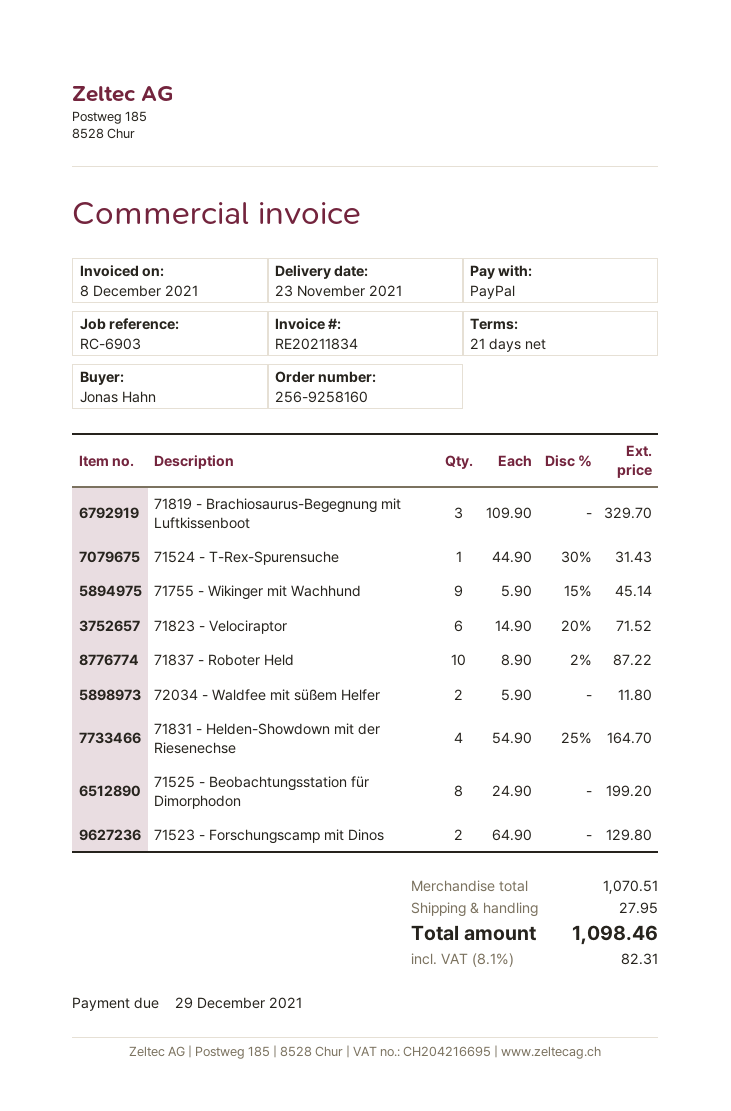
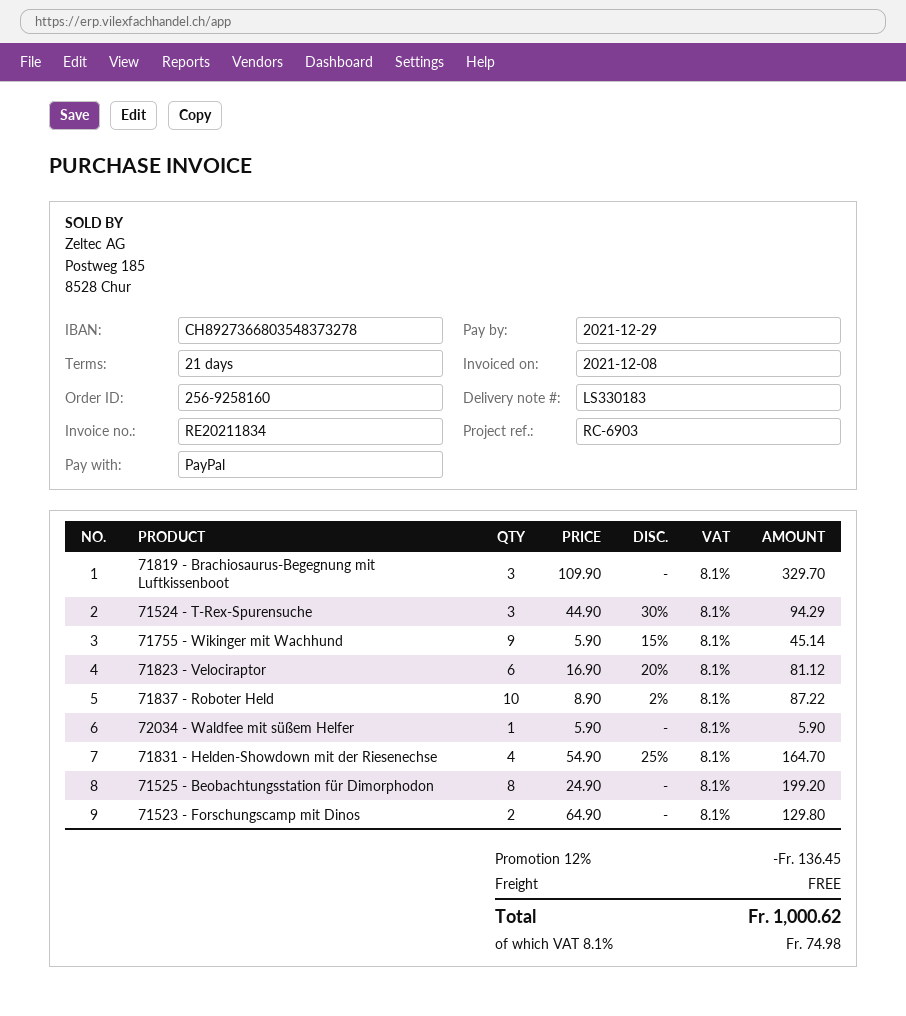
71524 - T-Rex-Spurensuche: 1 x 44.90 - 30% = 31.43 -> 3 x 44.90 - 30% = 94.29
71823 - Velociraptor: 6 x 14.90 - 20% = 71.52 -> 6 x 16.90 - 20% = 81.12
72034 - Waldfee mit süßem Helfer: 2 x 5.90 = 11.80 -> 1 x 5.90 = 5.90
discount: none -> 12% = 136.45
shipping: 27.95 -> 0.00
tax: 8.1% = 82.31 -> 8.1% = 74.98
total: 1098.46 -> 1000.62

